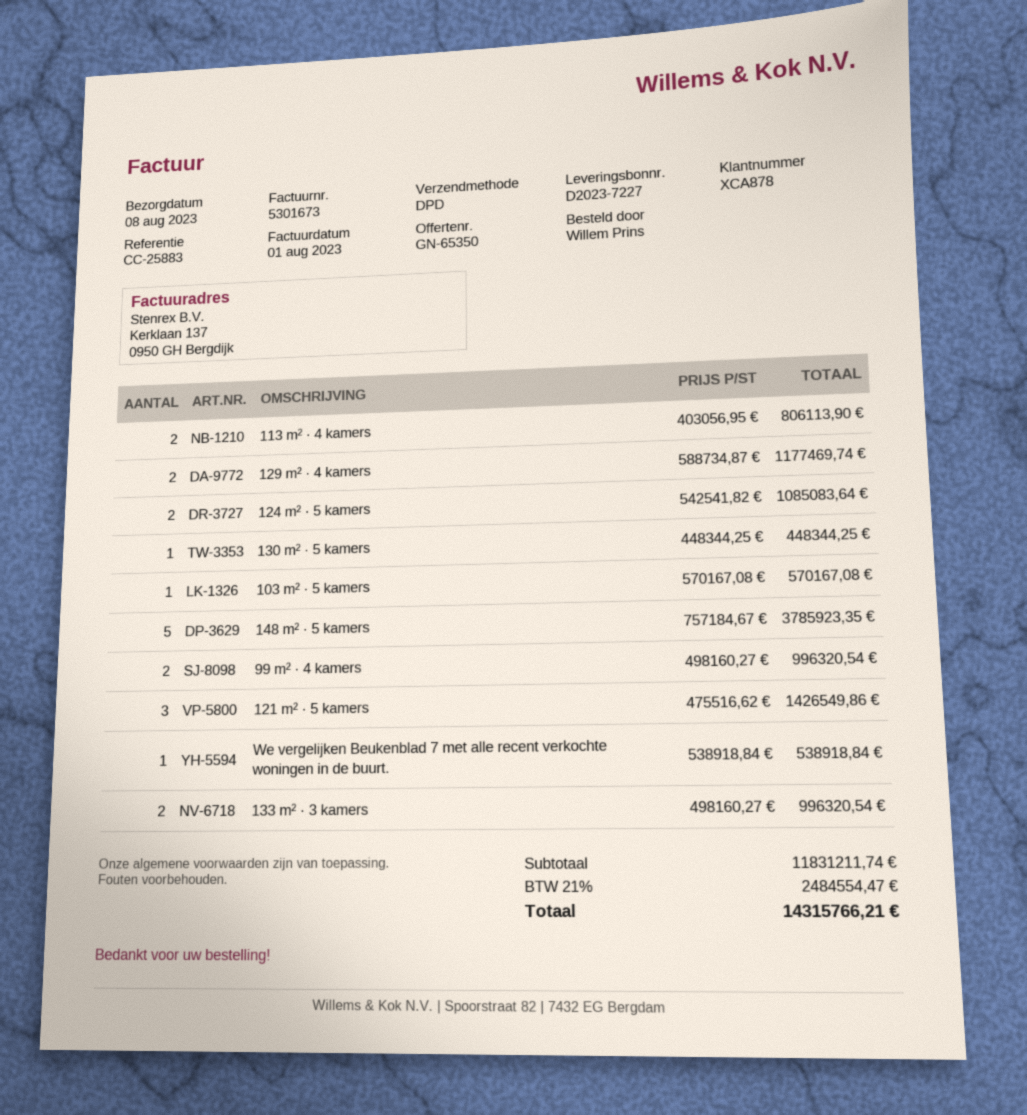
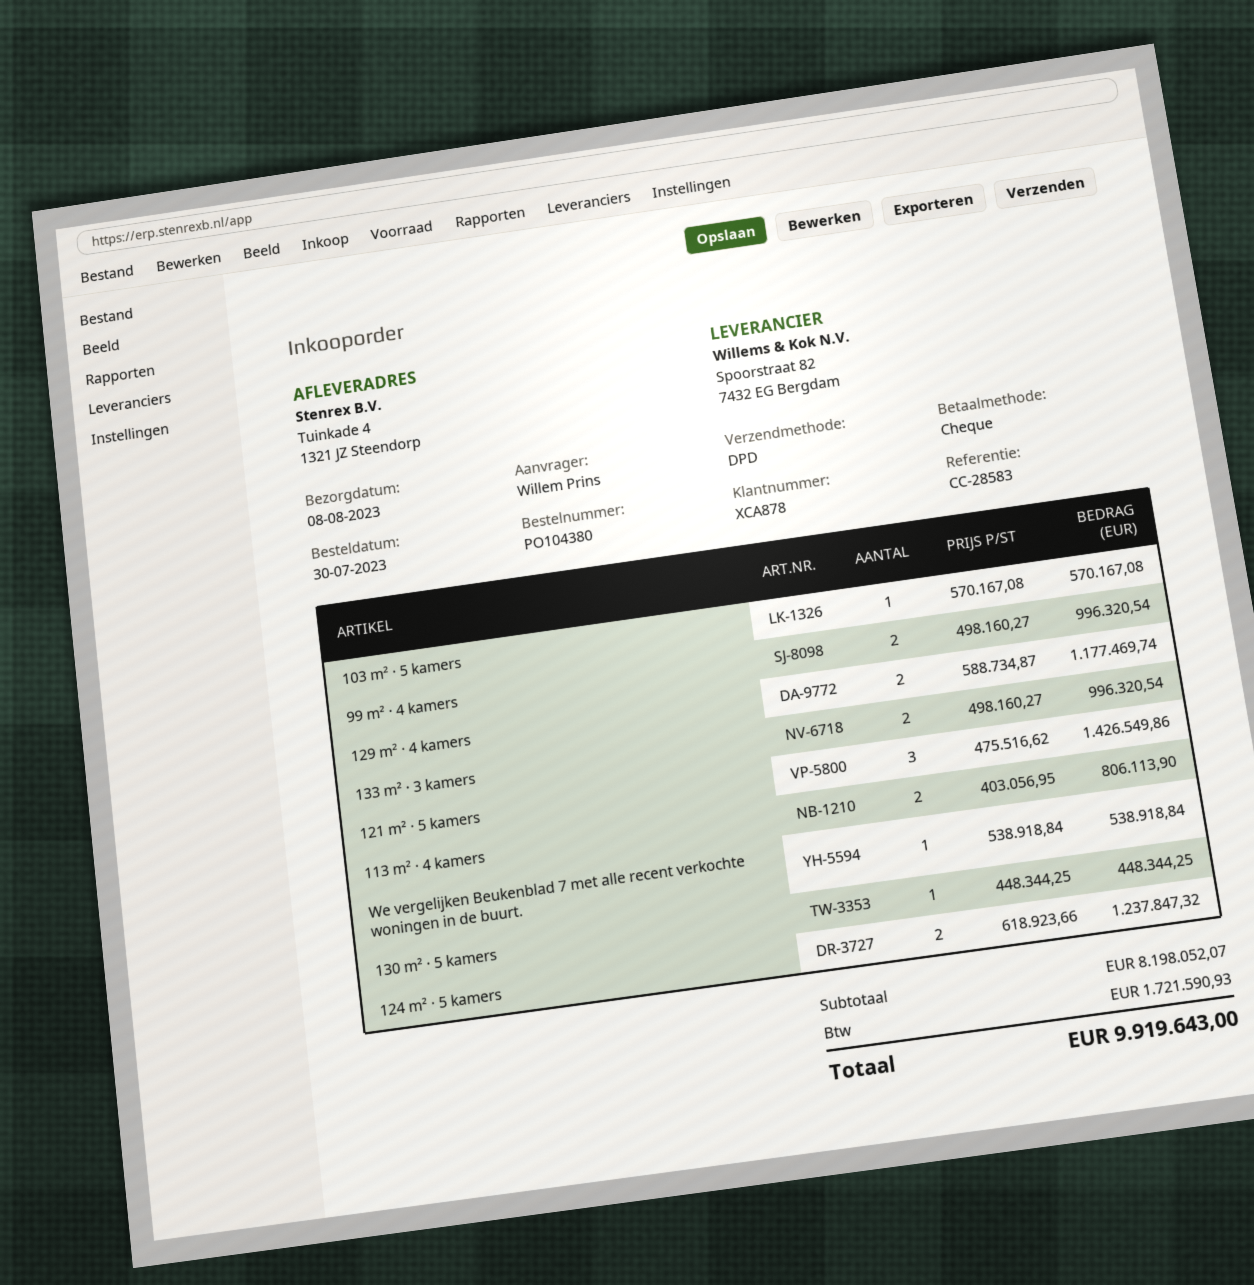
reference: CC-25883 -> CC-28583
124 m² · 5 kamers: 2 x 542541.82 = 1085083.64 -> 2 x 618923.66 = 1237847.32
148 m² · 5 kamers: 5 x 757184.67 = 3785923.35 -> none
subtotal: 11831211.74 -> 8198052.07
tax: 2484554.47 -> 1721590.93
total: 14315766.21 -> 9919643.00

